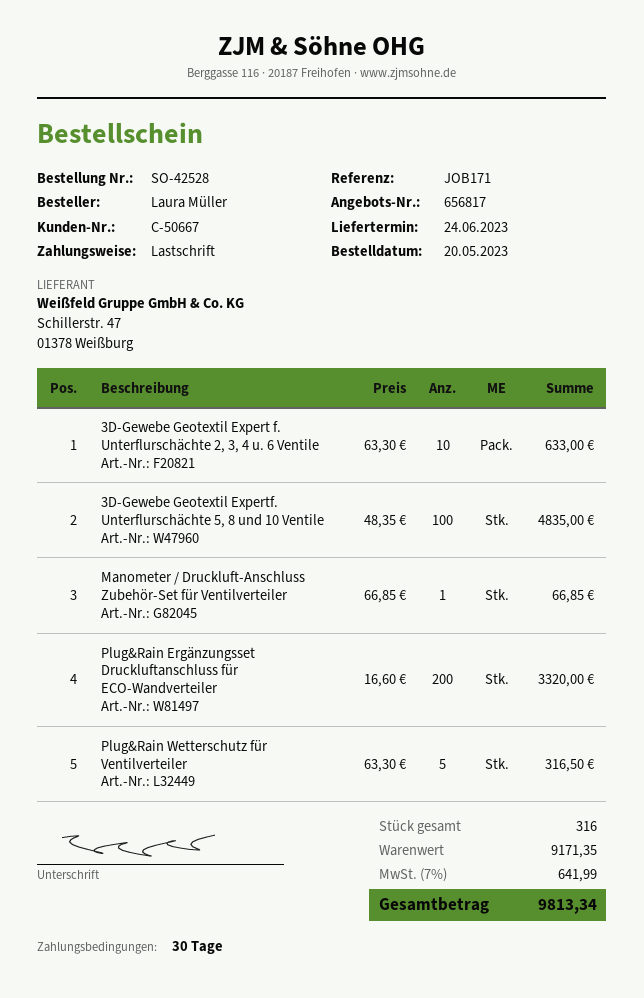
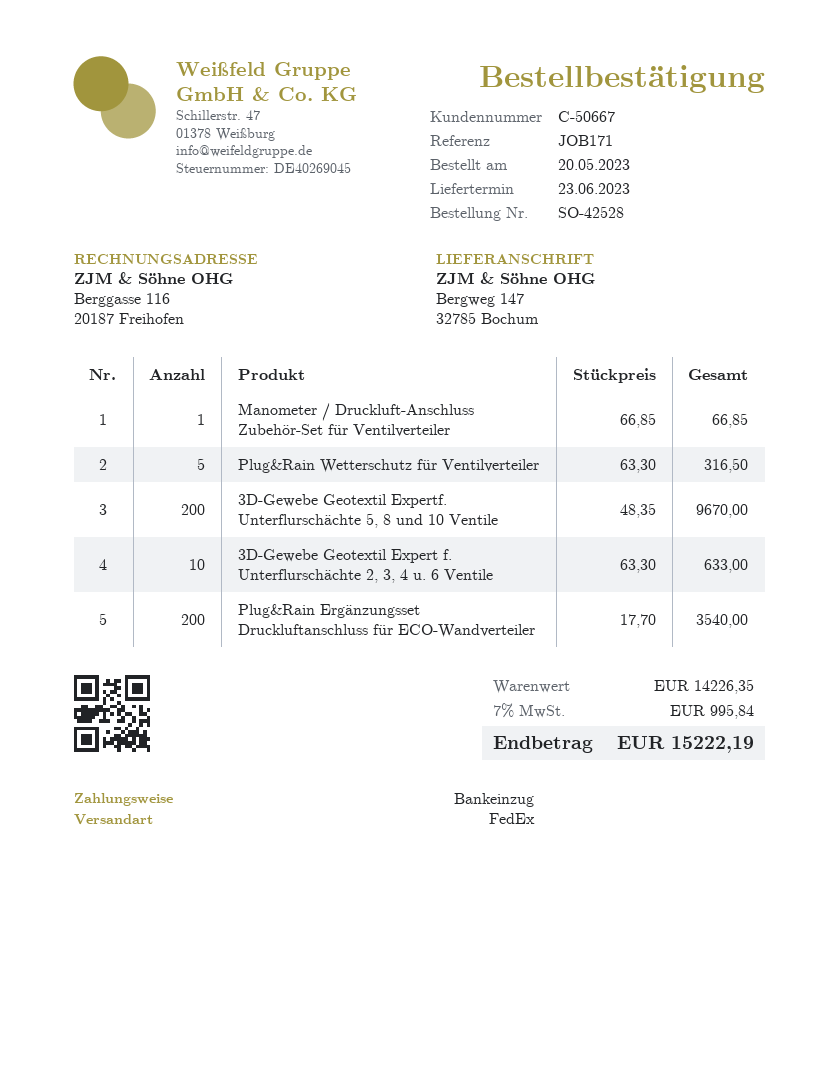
delivery date: 2023-06-24 -> 2023-06-23
3D-Gewebe Geotextil Expertf. Unterflurschächte 5, 8 und 10 Ventile: 100 x 48.35 = 4835.00 -> 200 x 48.35 = 9670.00
Plug&Rain Ergänzungsset Druckluftanschluss für ECO-Wandverteiler: 200 x 16.60 = 3320.00 -> 200 x 17.70 = 3540.00
subtotal: 9171.35 -> 14226.35
tax: 7% = 641.99 -> 7% = 995.84
total: 9813.34 -> 15222.19

